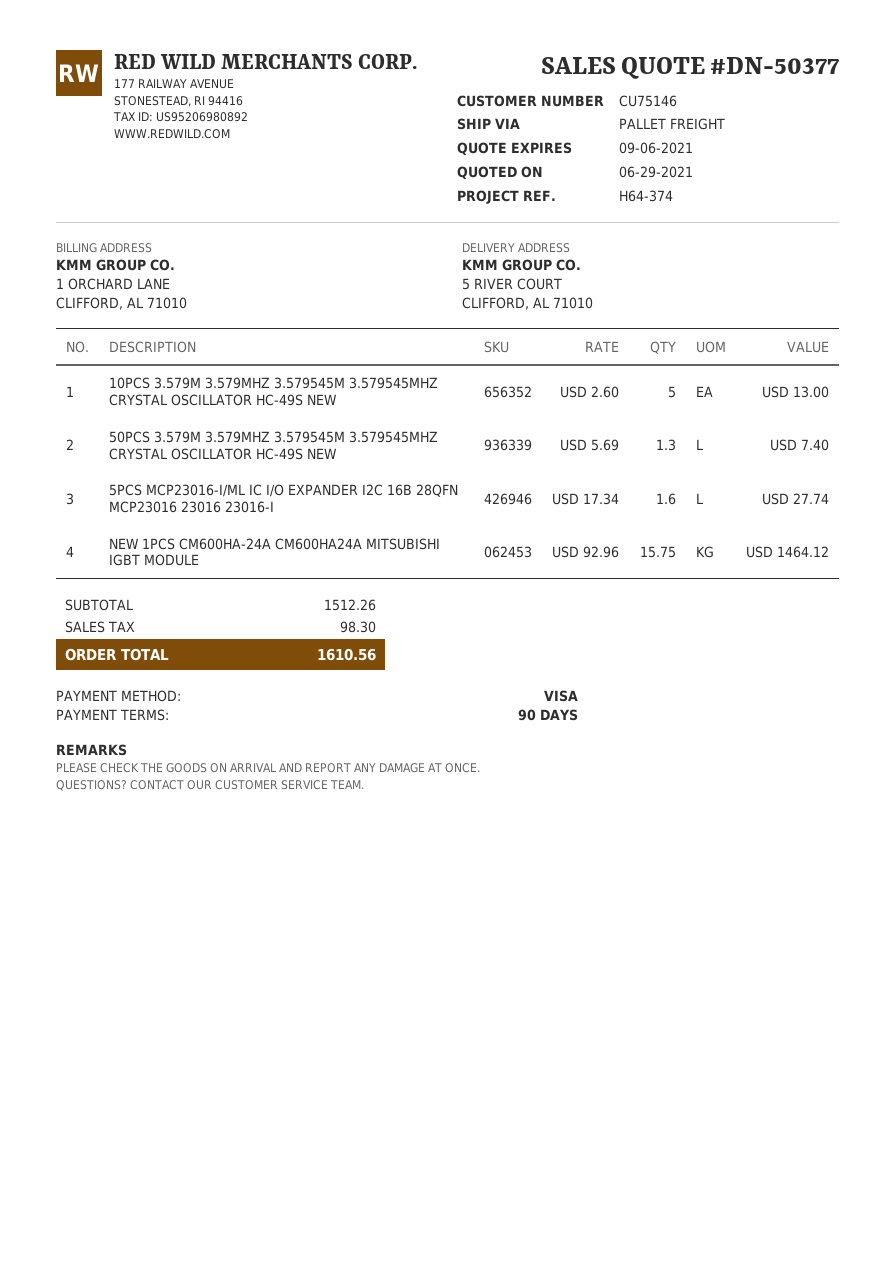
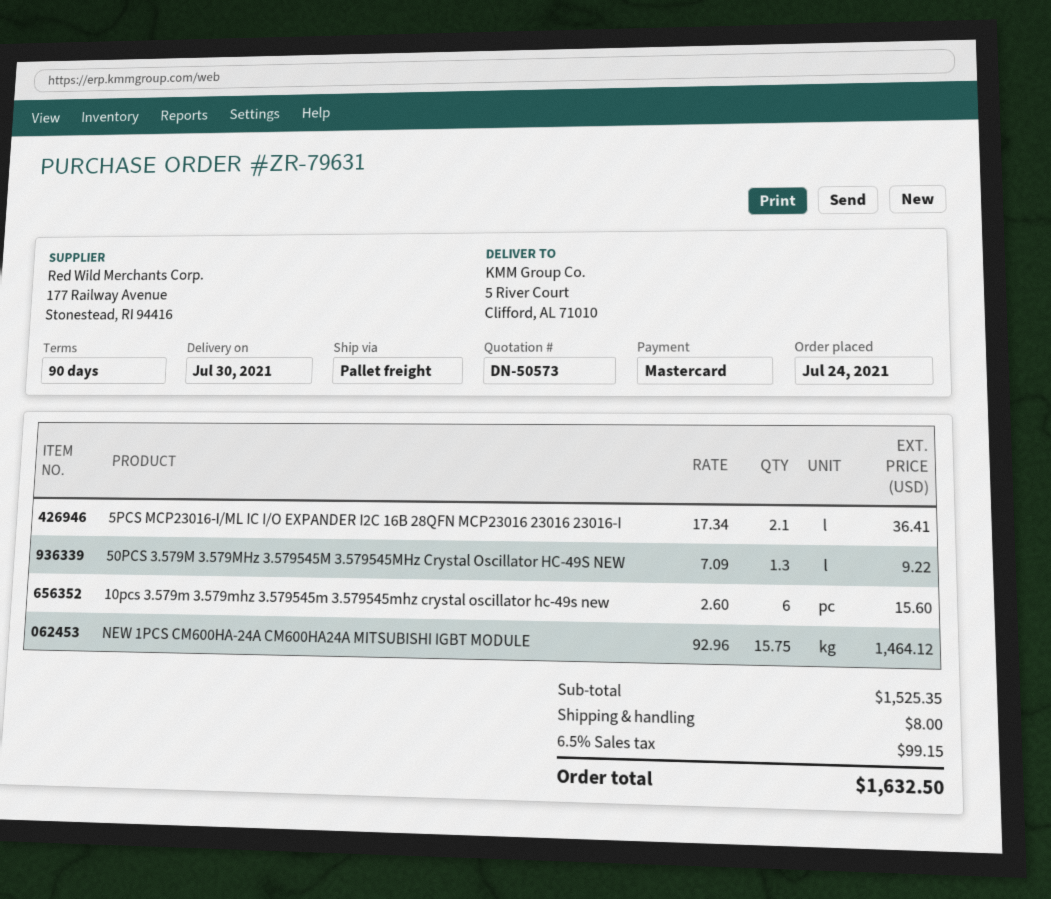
quote number: DN-50377 -> DN-50573
payment method: Visa -> Mastercard
10PCS 3.579M 3.579MHZ 3.579545M 3.579545MHZ CRYSTAL OSCILLATOR HC-49S NEW: 5 x 2.60 = 13.00 -> 6 x 2.60 = 15.60
50PCS 3.579M 3.579MHZ 3.579545M 3.579545MHZ CRYSTAL OSCILLATOR HC-49S NEW: 1.3 x 5.69 = 7.40 -> 1.3 x 7.09 = 9.22
5PCS MCP23016-I/ML IC I/O EXPANDER I2C 16B 28QFN MCP23016 23016 23016-I: 1.6 x 17.34 = 27.74 -> 2.1 x 17.34 = 36.41
subtotal: 1512.26 -> 1525.35
shipping: none -> 8.00
tax: 98.30 -> 99.15
total: 1610.56 -> 1632.50

